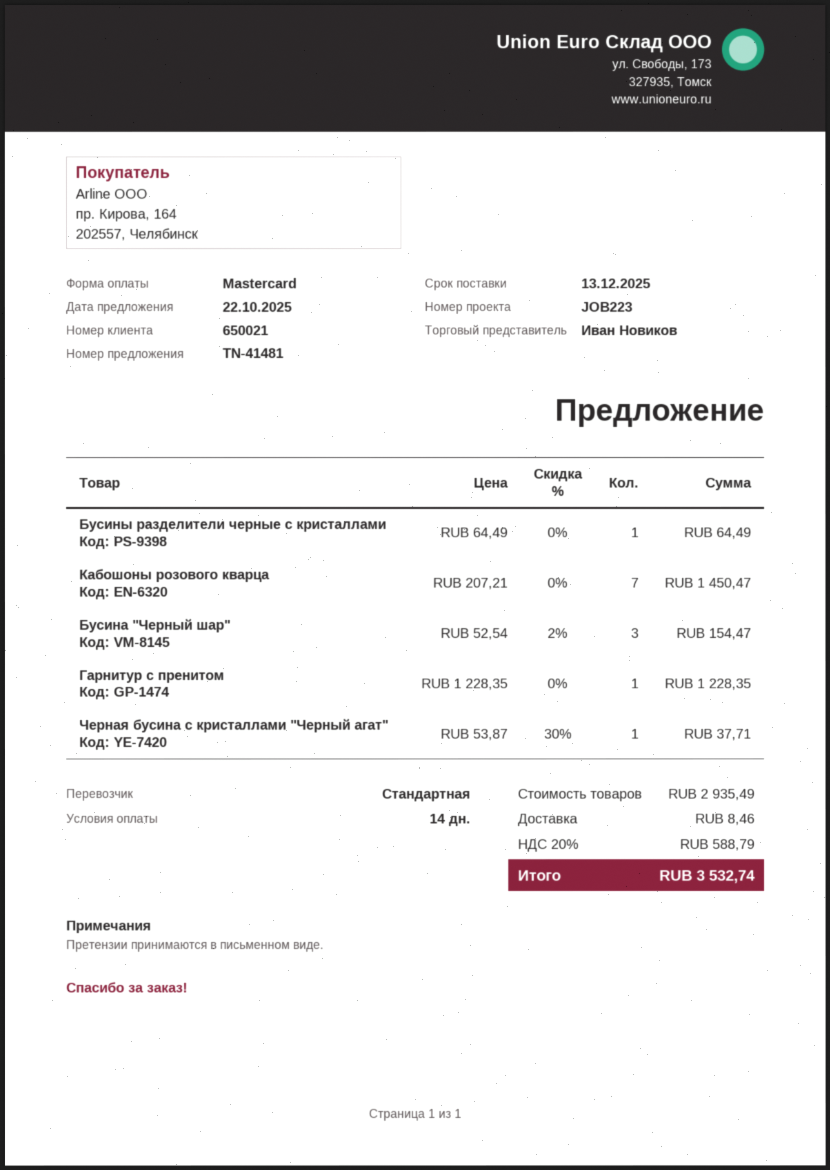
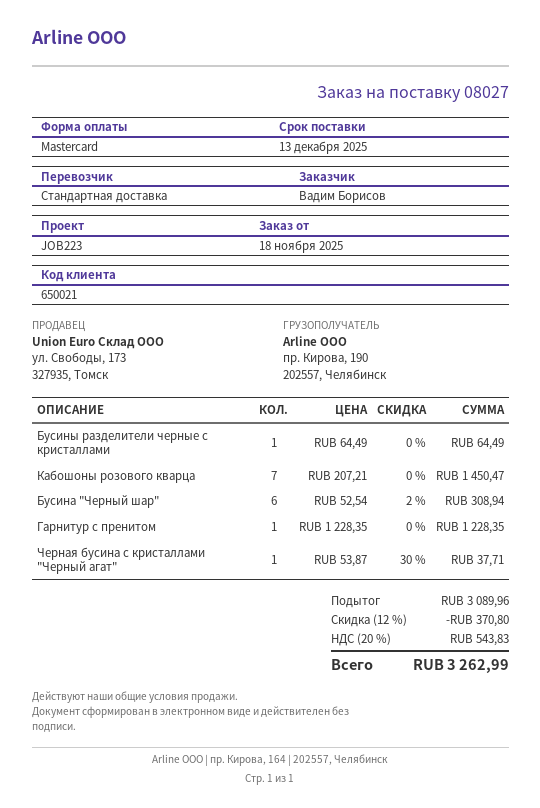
Бусина "Черный шар": 3 x 52.54 - 2% = 154.47 -> 6 x 52.54 - 2% = 308.94
subtotal: 2935.49 -> 3089.96
discount: none -> 12% = 370.80
shipping: 8.46 -> none
tax: 20% = 588.79 -> 20% = 543.83
total: 3532.74 -> 3262.99

